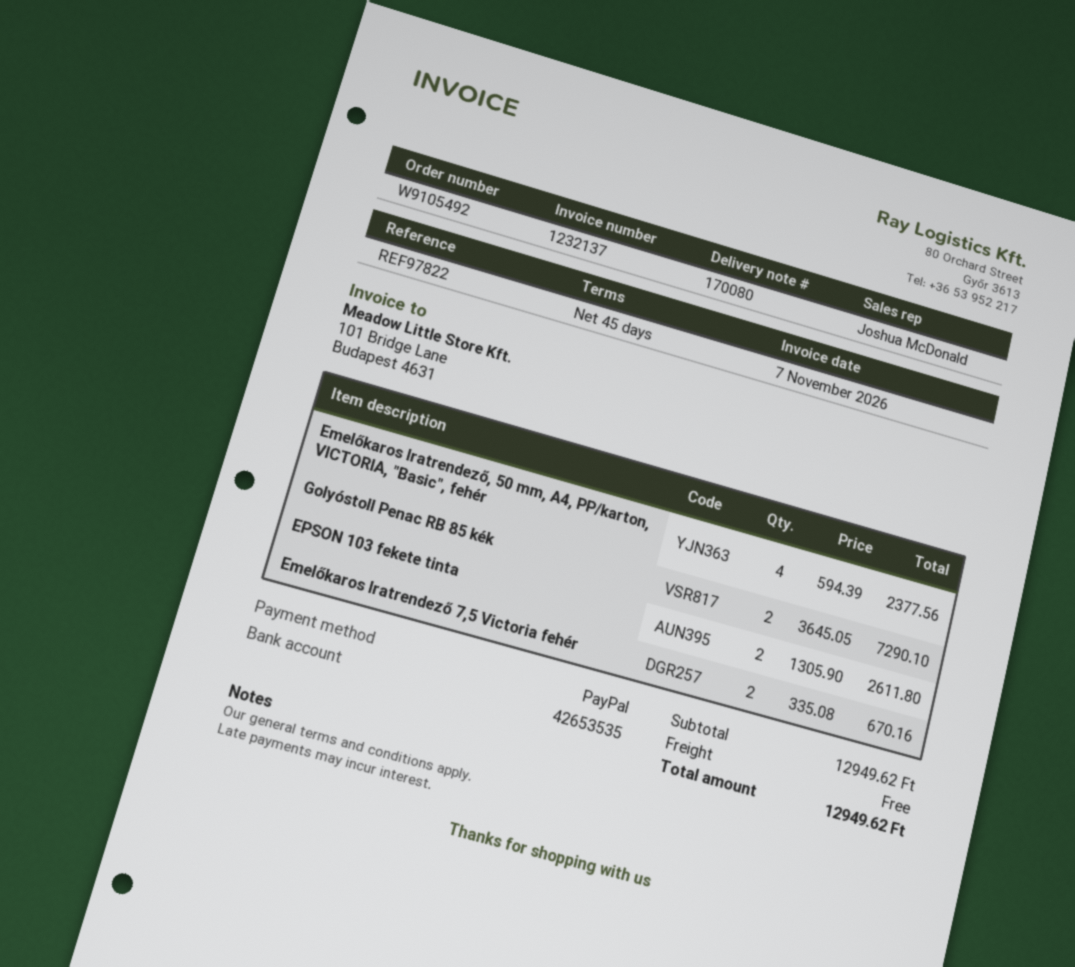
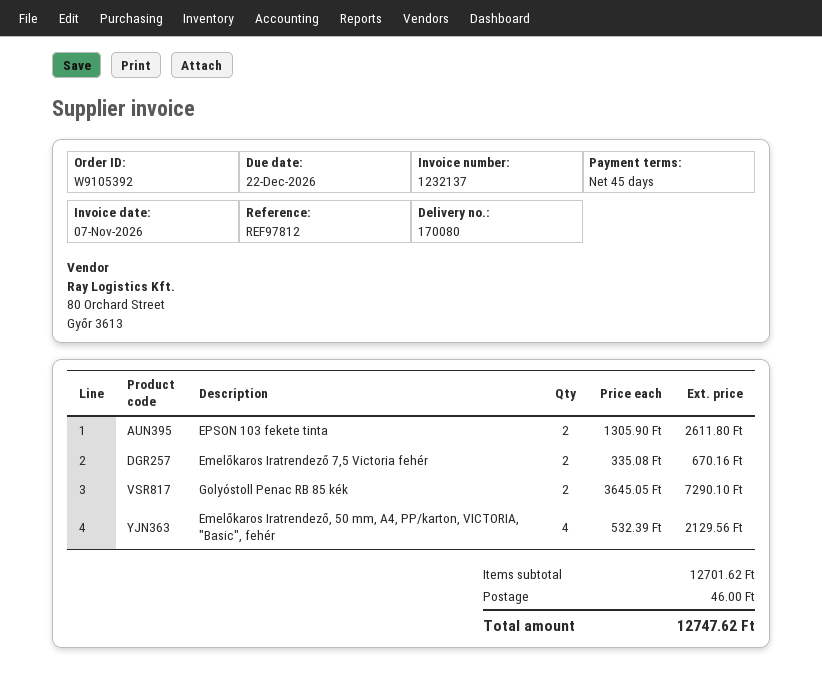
order number: W9105492 -> W9105392
reference: REF97822 -> REF97812
Emelőkaros Iratrendező, 50 mm, A4, PP/karton, VICTORIA, "Basic", fehér: 4 x 594.39 = 2377.56 -> 4 x 532.39 = 2129.56
subtotal: 12949.62 -> 12701.62
shipping: 0.00 -> 46.00
total: 12949.62 -> 12747.62

